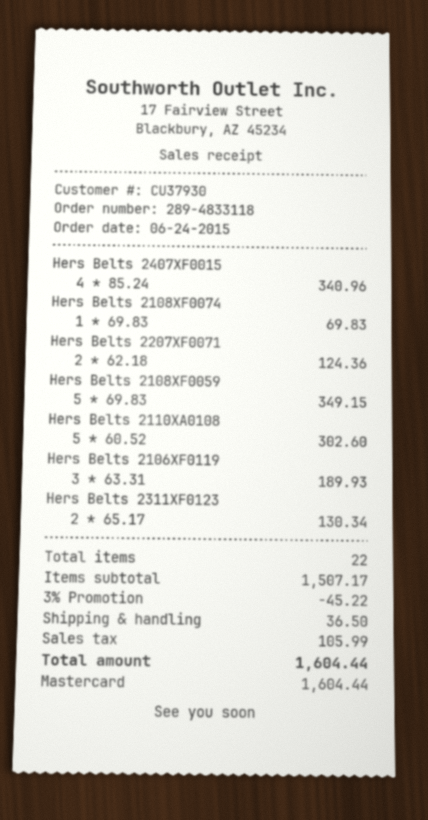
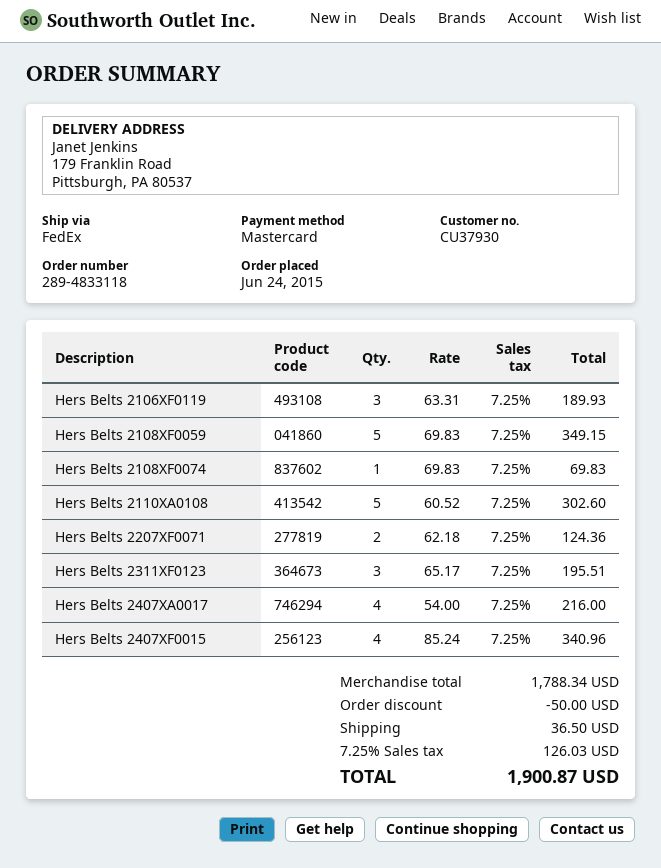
Hers Belts 2311XF0123: 2 x 65.17 = 130.34 -> 3 x 65.17 = 195.51
Hers Belts 2407XA0017: none -> 4 x 54.00 = 216.00
subtotal: 1507.17 -> 1788.34
discount: 45.22 -> 50.00
tax: 105.99 -> 126.03
total: 1604.44 -> 1900.87

